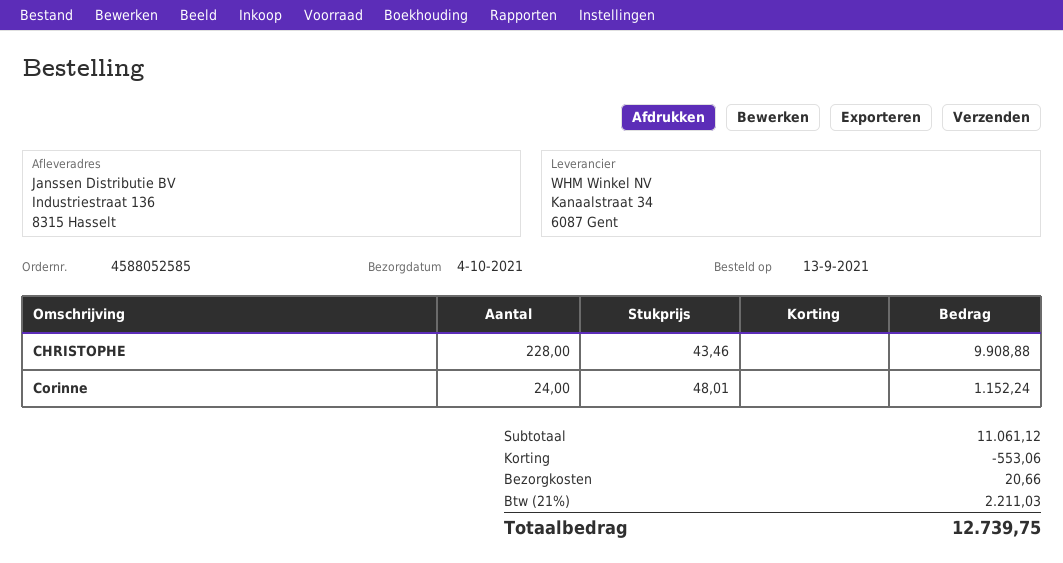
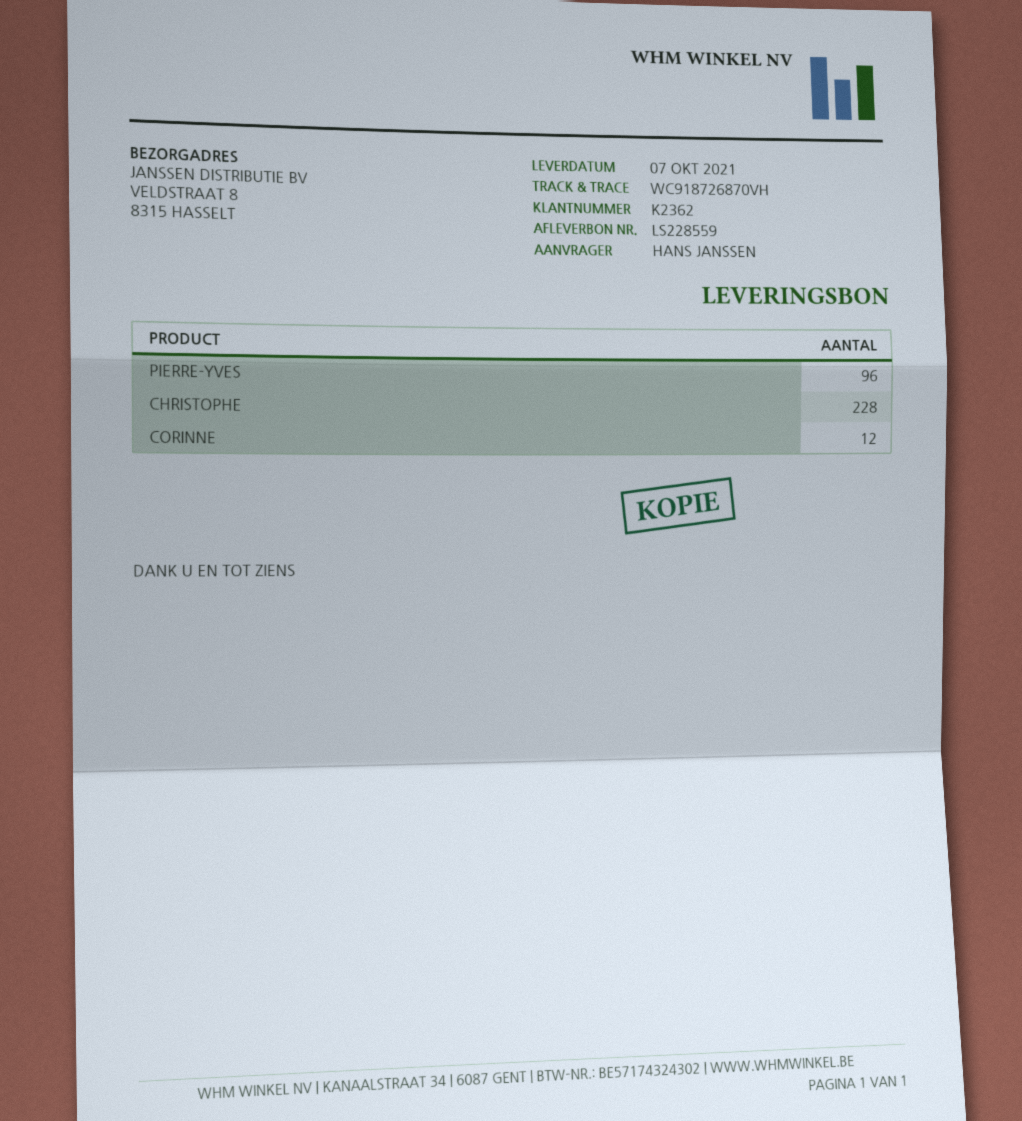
delivery date: 2021-10-04 -> 2021-10-07
ship to: Industriestraat 136, 8315 Hasselt -> VELDSTRAAT 8, 8315 HASSELT
Corinne: 24 -> 12
PIERRE-YVES: none -> 96

